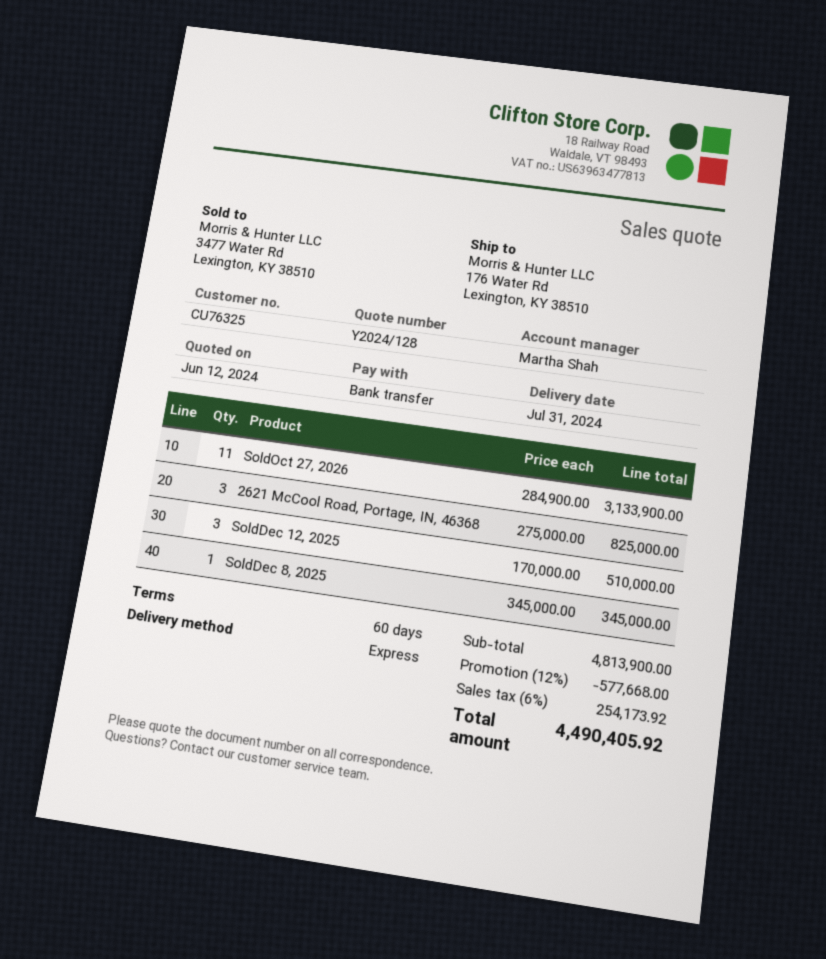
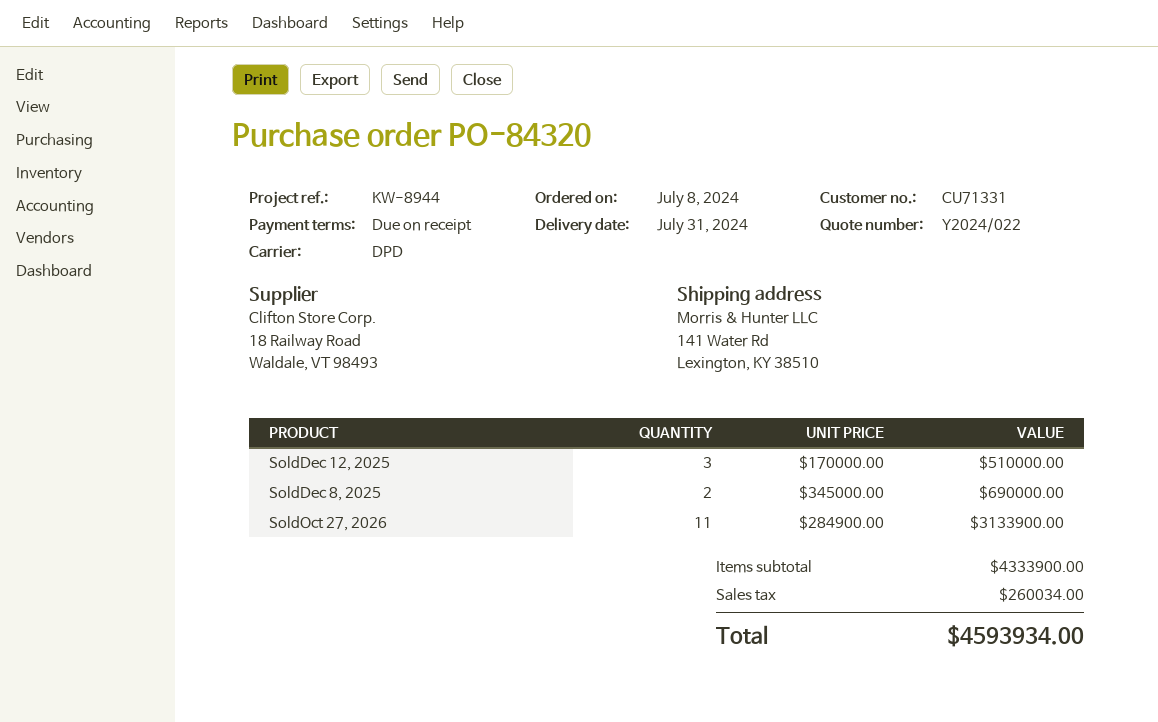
quote number: Y2024/128 -> Y2024/022
payment terms: 60 days -> on receipt
customer number: CU76325 -> CU71331
shipping method: express -> DPD
ship to: 176 Water Rd, Lexington, KY 38510 -> 141 Water Rd, Lexington, KY 38510
2621 McCool Road, Portage, IN, 46368: 3 x 275000.00 = 825000.00 -> none
SoldDec 8, 2025: 1 x 345000.00 = 345000.00 -> 2 x 345000.00 = 690000.00
subtotal: 4813900.00 -> 4333900.00
discount: 12% = 577668.00 -> none
tax: 254173.92 -> 260034.00
total: 4490405.92 -> 4593934.00

